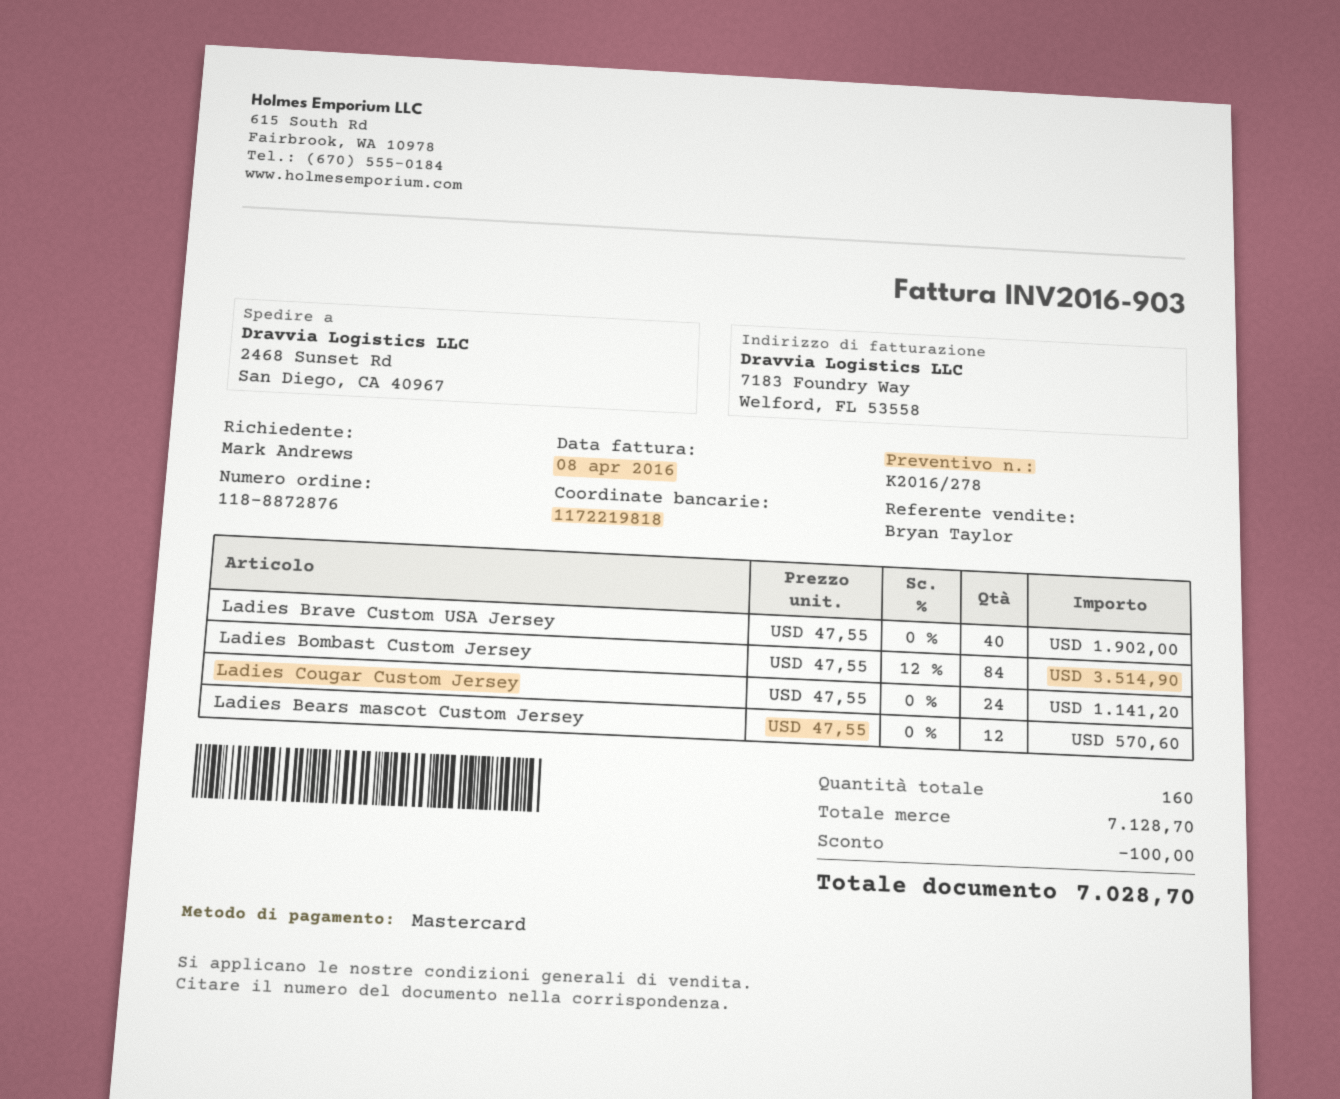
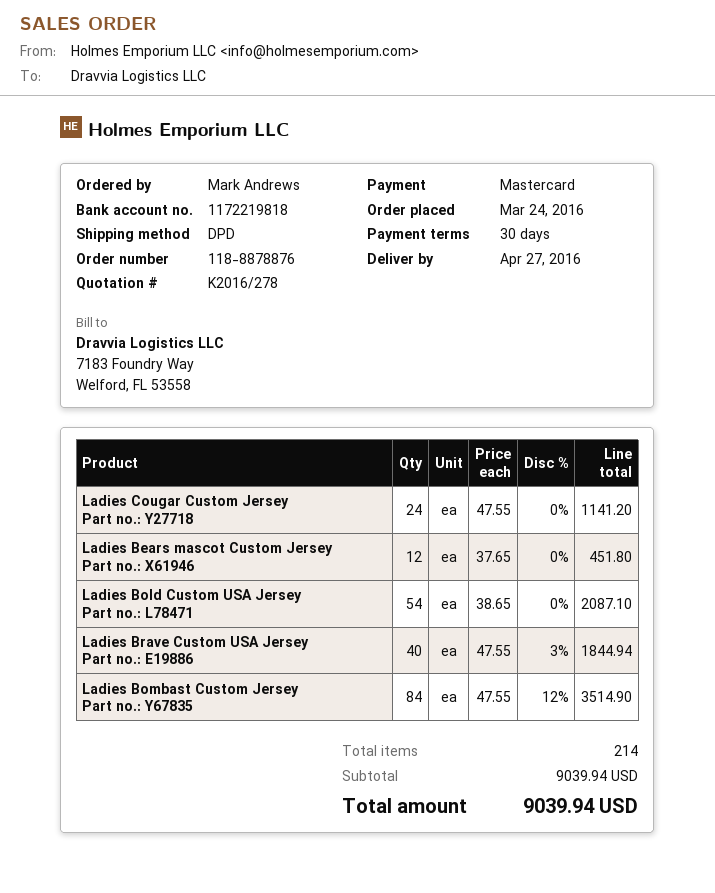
order number: 118-8872876 -> 118-8878876
Ladies Brave Custom USA Jersey: 40 x 47.55 = 1902.00 -> 40 x 47.55 - 3% = 1844.94
Ladies Bears mascot Custom Jersey: 12 x 47.55 = 570.60 -> 12 x 37.65 = 451.80
Ladies Bold Custom USA Jersey: none -> 54 x 38.65 = 2087.10
total quantity: 160 -> 214
subtotal: 7128.70 -> 9039.94
discount: 100.00 -> none
total: 7028.70 -> 9039.94

